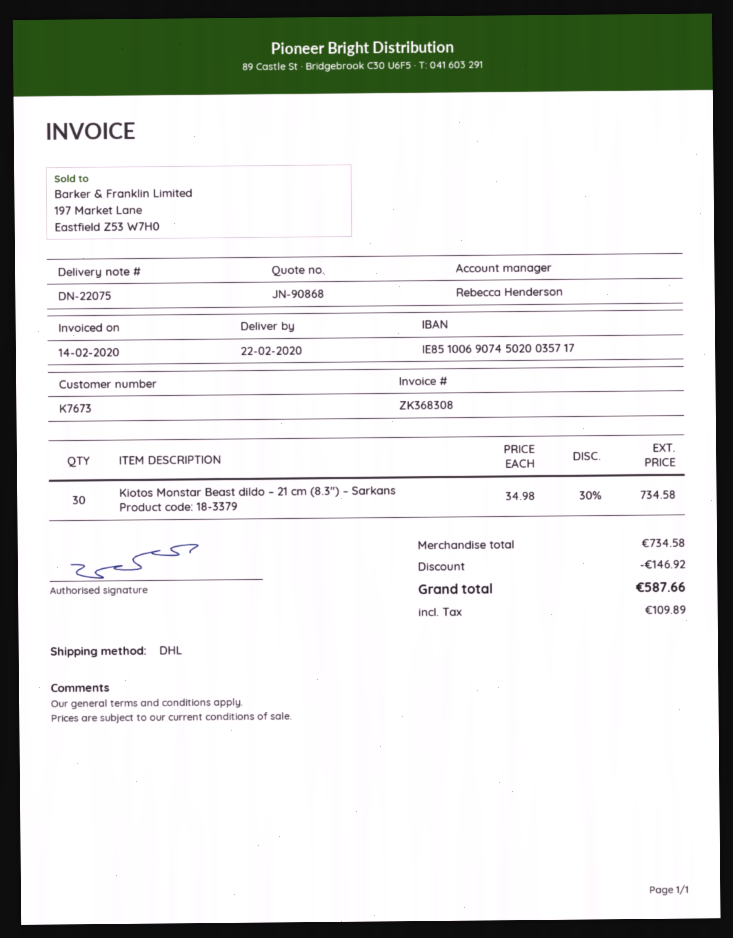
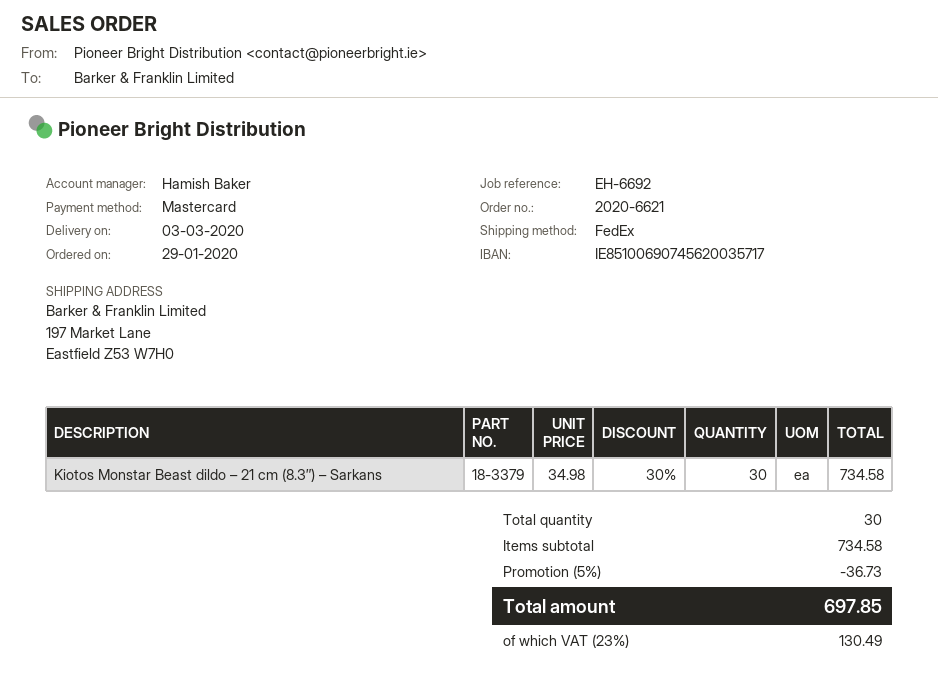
delivery date: 2020-02-22 -> 2020-03-03
sales rep: Rebecca Henderson -> Hamish Baker
bank account: IE85100690745020035717 -> IE85100690745620035717
shipping method: DHL -> FedEx
discount: 146.92 -> 36.73
tax: 109.89 -> 130.49
total: 587.66 -> 697.85

